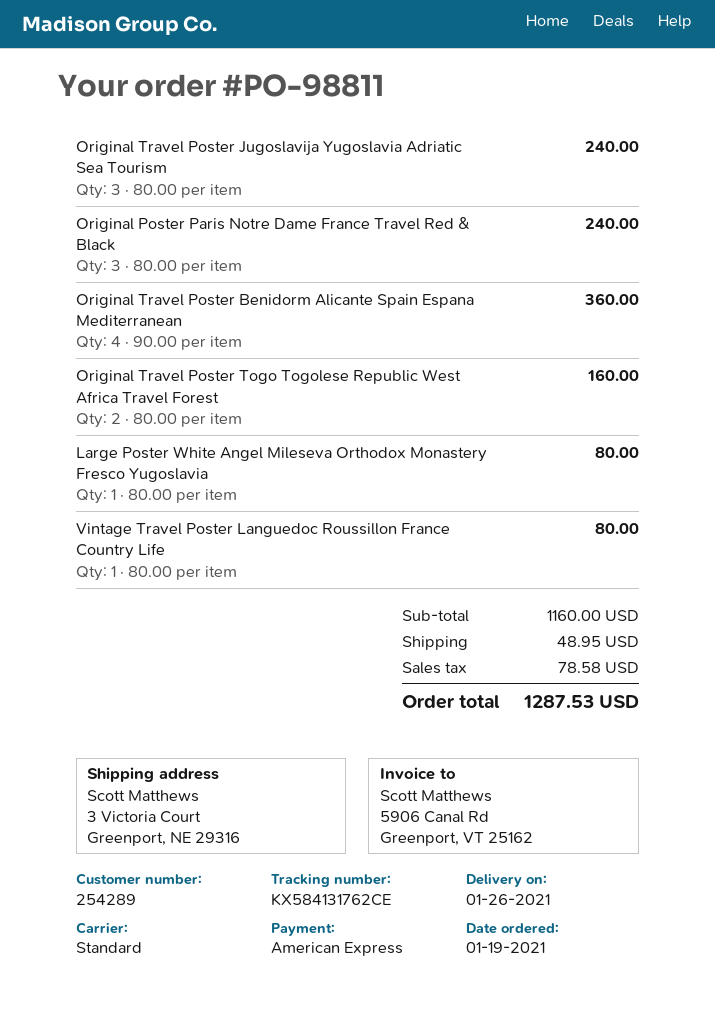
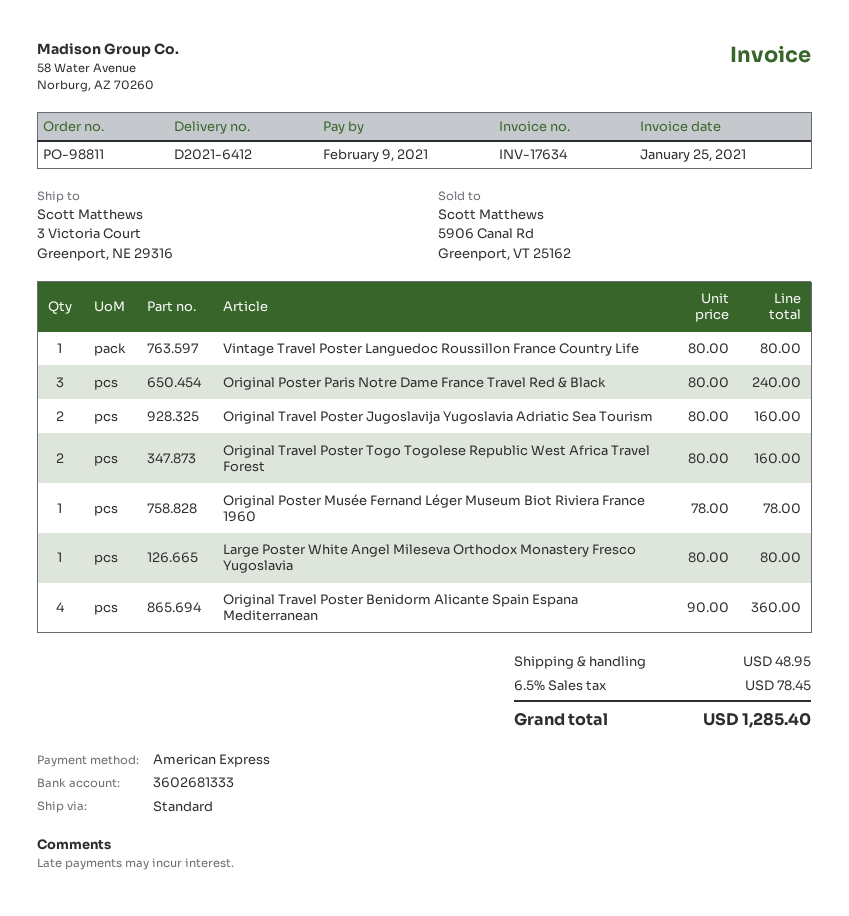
Original Travel Poster Jugoslavija Yugoslavia Adriatic Sea Tourism: 3 x 80.00 = 240.00 -> 2 x 80.00 = 160.00
Original Poster Musée Fernand Léger Museum Biot Riviera France 1960: none -> 1 x 78.00 = 78.00
tax: 78.58 -> 78.45
total: 1287.53 -> 1285.40

